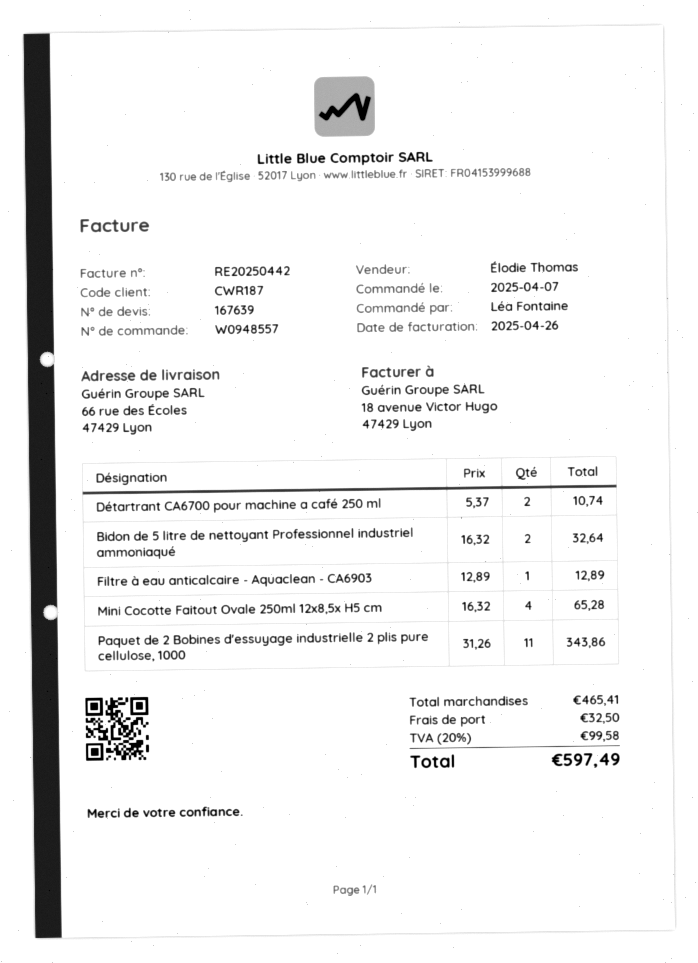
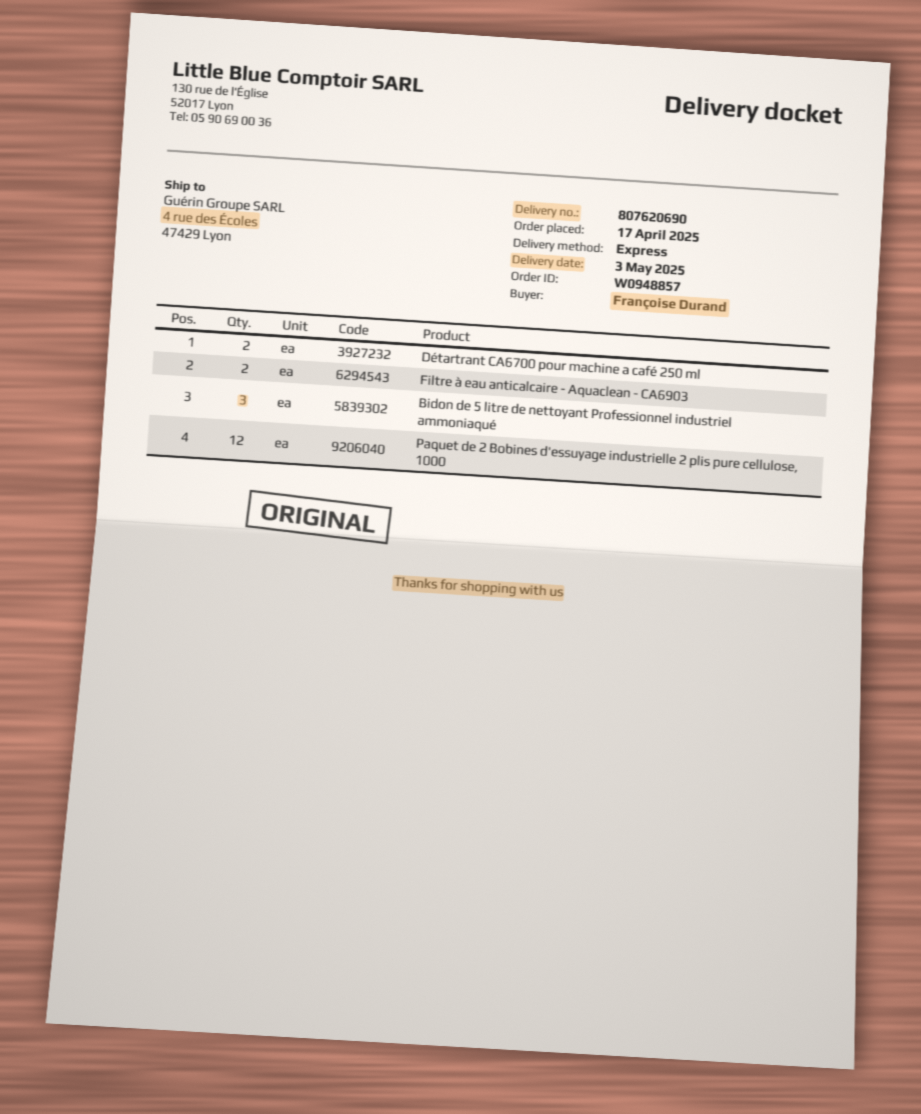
order number: W0948557 -> W0948857
order date: 2025-04-07 -> 2025-04-17
ordered by: Léa Fontaine -> Françoise Durand
ship to: 66 rue des Écoles, 47429 Lyon -> 4 rue des Écoles, 47429 Lyon
Bidon de 5 litre de nettoyant Professionnel industriel ammoniaqué: 2 -> 3
Filtre à eau anticalcaire - Aquaclean - CA6903: 1 -> 2
Mini Cocotte Faitout Ovale 250ml 12x8,5x H5 cm: 4 -> none
Paquet de 2 Bobines d'essuyage industrielle 2 plis pure cellulose, 1000: 11 -> 12

